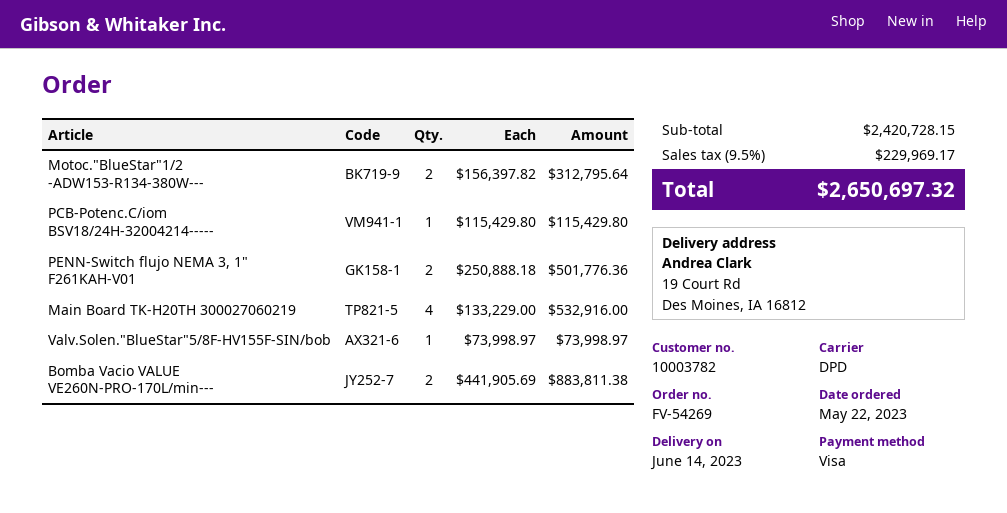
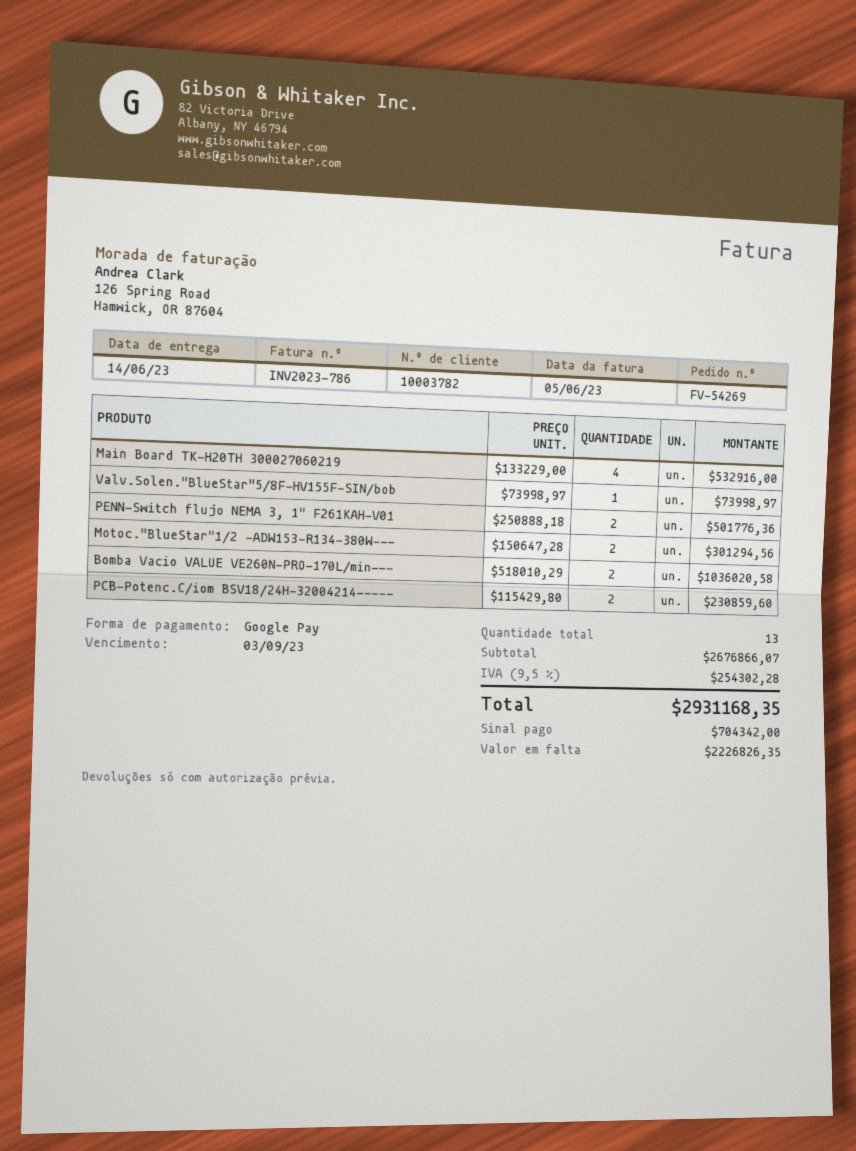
payment method: Visa -> Google Pay
Motoc."BlueStar"1/2 -ADW153-R134-380W---: 2 x 156397.82 = 312795.64 -> 2 x 150647.28 = 301294.56
PCB-Potenc.C/iom BSV18/24H-32004214-----: 1 x 115429.80 = 115429.80 -> 2 x 115429.80 = 230859.60
Bomba Vacio VALUE VE260N-PRO-170L/min---: 2 x 441905.69 = 883811.38 -> 2 x 518010.29 = 1036020.58
subtotal: 2420728.15 -> 2676866.07
tax: 9.5% = 229969.17 -> 9.5% = 254302.28
total: 2650697.32 -> 2931168.35

